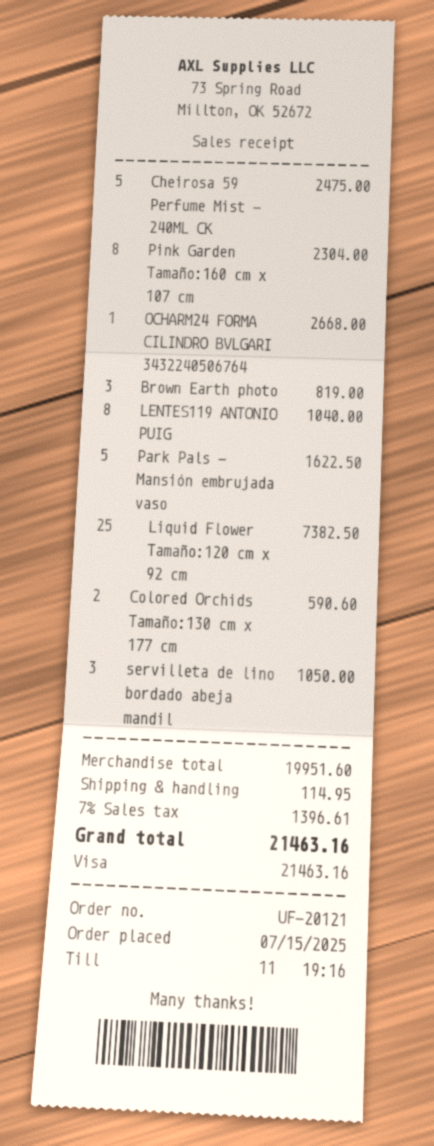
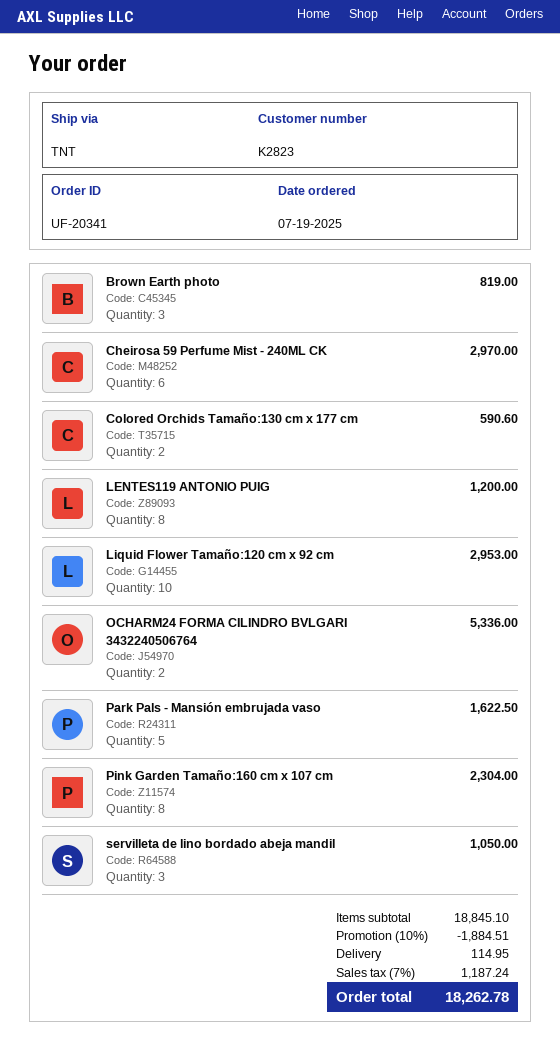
order number: UF-20121 -> UF-20341
order date: 2025-07-15 -> 2025-07-19
Cheirosa 59 Perfume Mist - 240ML CK: 5 for 2475.00 -> 6 for 2970.00
OCHARM24 FORMA CILINDRO BVLGARI 3432240506764: 1 for 2668.00 -> 2 for 5336.00
LENTES119 ANTONIO PUIG: 8 for 1040.00 -> 8 for 1200.00
Liquid Flower Tamaño:120 cm x 92 cm: 25 for 7382.50 -> 10 for 2953.00
subtotal: 19951.60 -> 18845.10
discount: none -> 10% = 1884.51
tax: 7% = 1396.61 -> 7% = 1187.24
total: 21463.16 -> 18262.78

